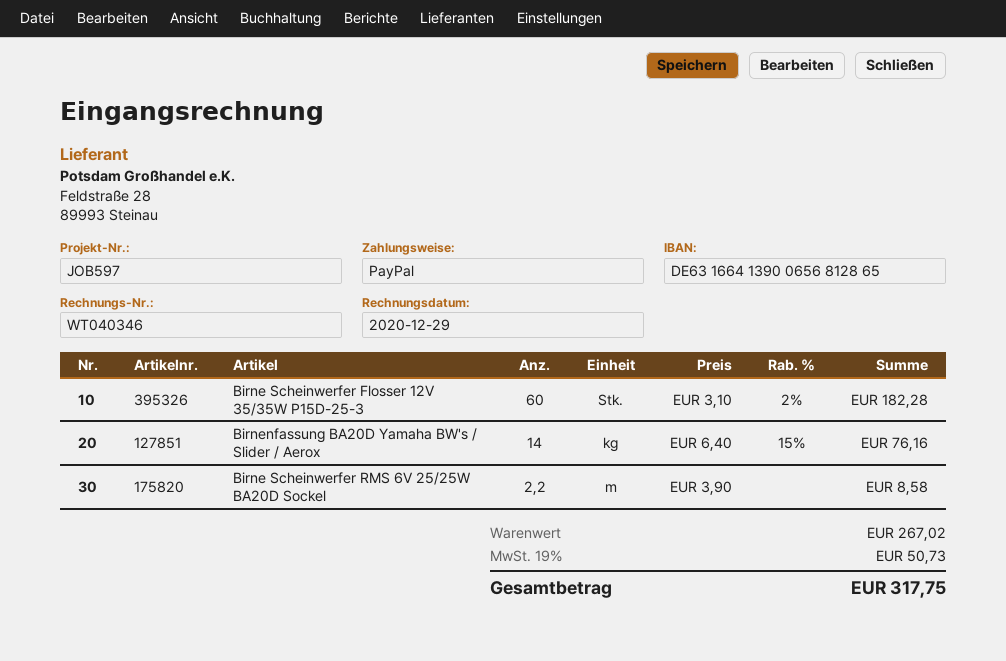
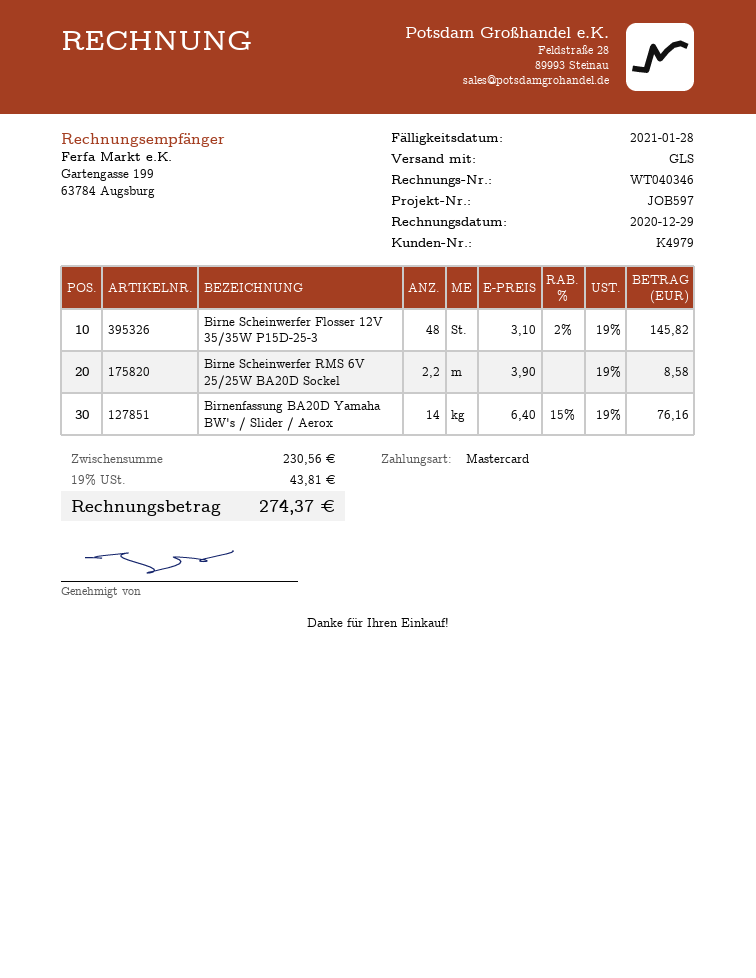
payment method: PayPal -> Mastercard
Birne Scheinwerfer Flosser 12V 35/35W P15D-25-3: 60 x 3.10 - 2% = 182.28 -> 48 x 3.10 - 2% = 145.82
subtotal: 267.02 -> 230.56
tax: 19% = 50.73 -> 19% = 43.81
total: 317.75 -> 274.37

